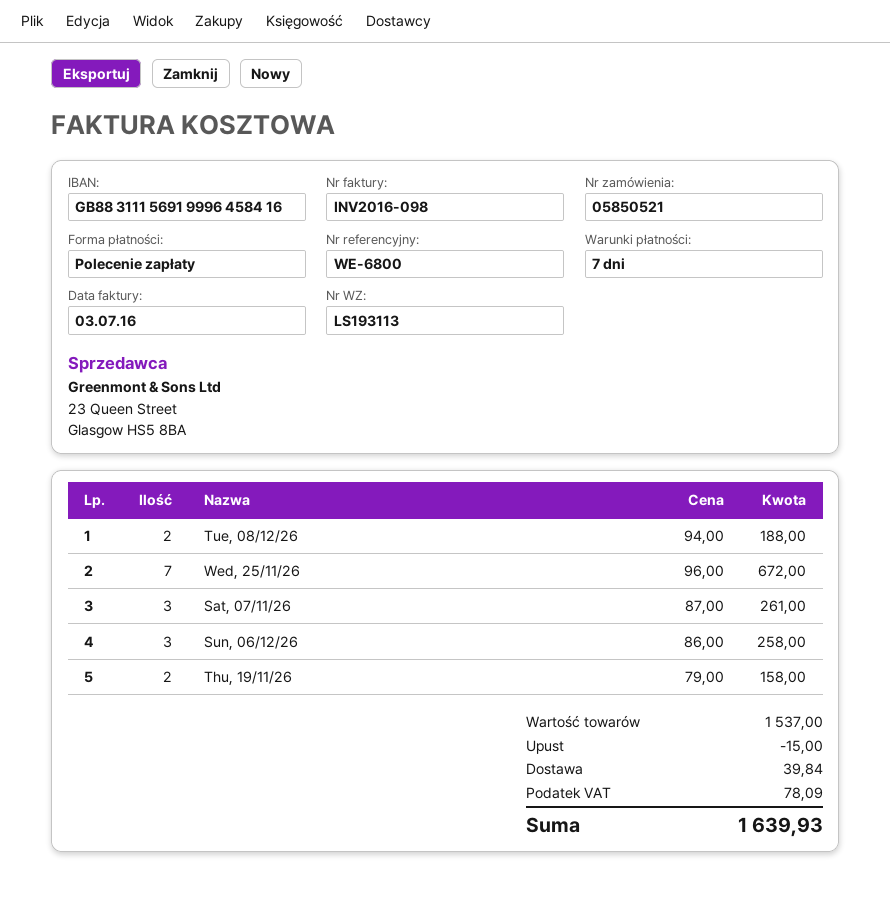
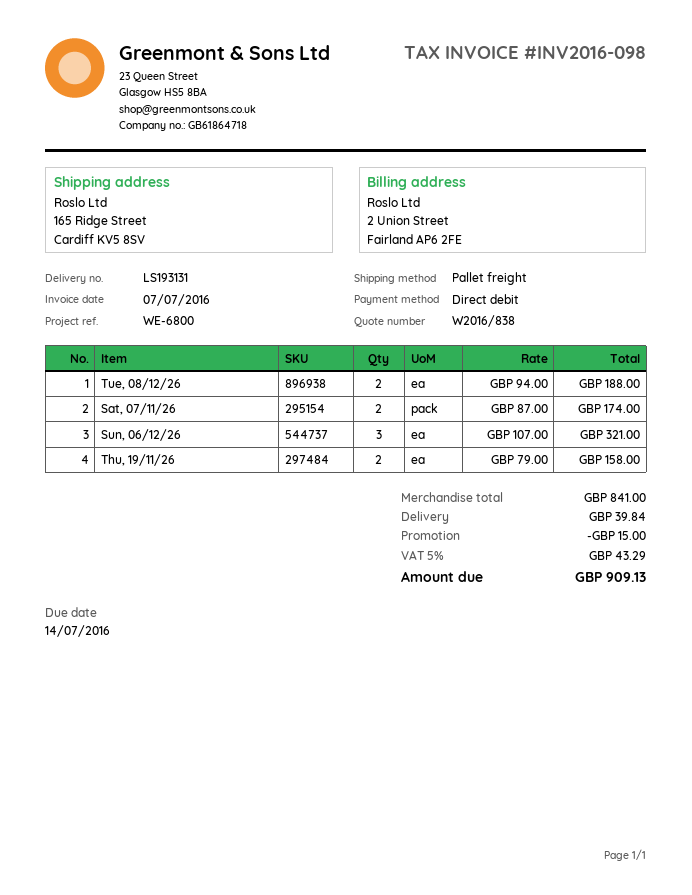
delivery note number: LS193113 -> LS193131
invoice date: 2016-07-03 -> 2016-07-07
Wed, 25/11/26: 7 x 96.00 = 672.00 -> none
Sat, 07/11/26: 3 x 87.00 = 261.00 -> 2 x 87.00 = 174.00
Sun, 06/12/26: 3 x 86.00 = 258.00 -> 3 x 107.00 = 321.00
subtotal: 1537.00 -> 841.00
tax: 78.09 -> 43.29
total: 1639.93 -> 909.13

